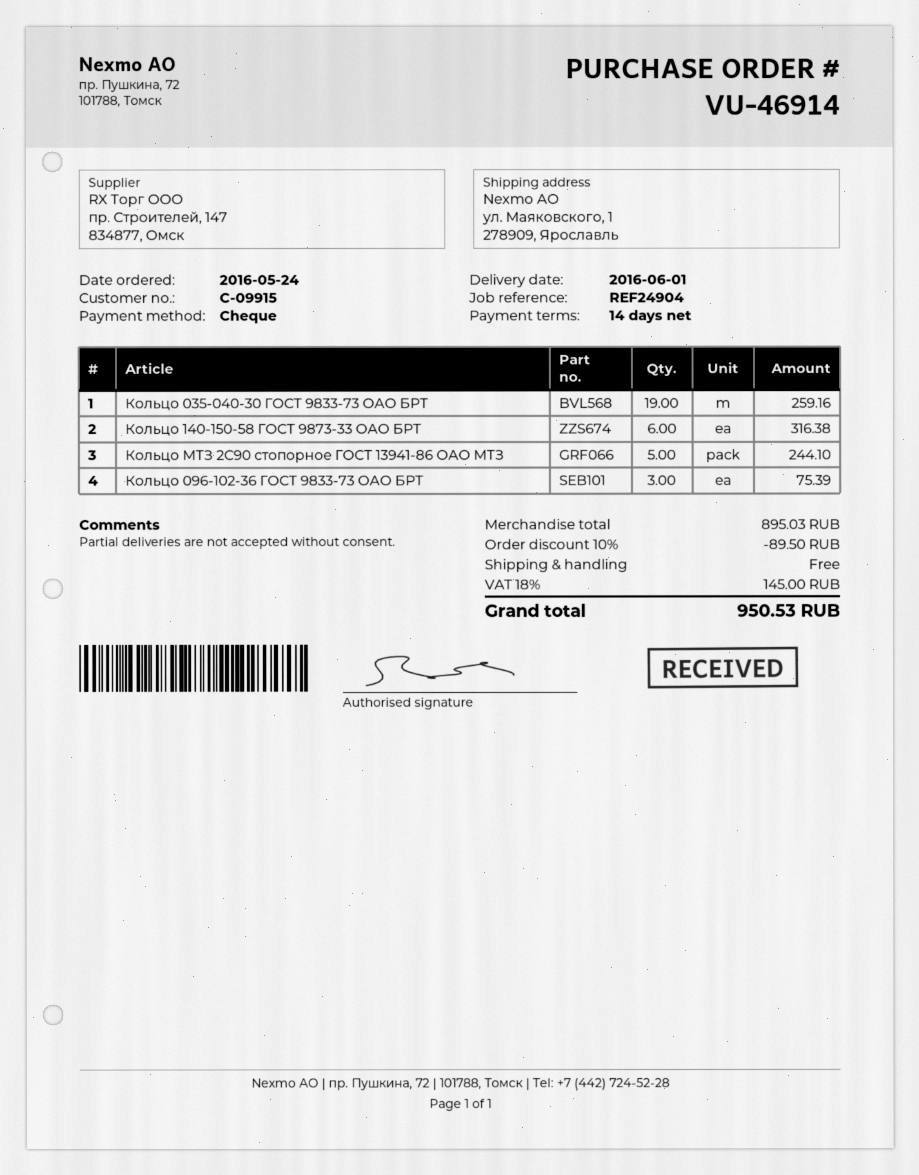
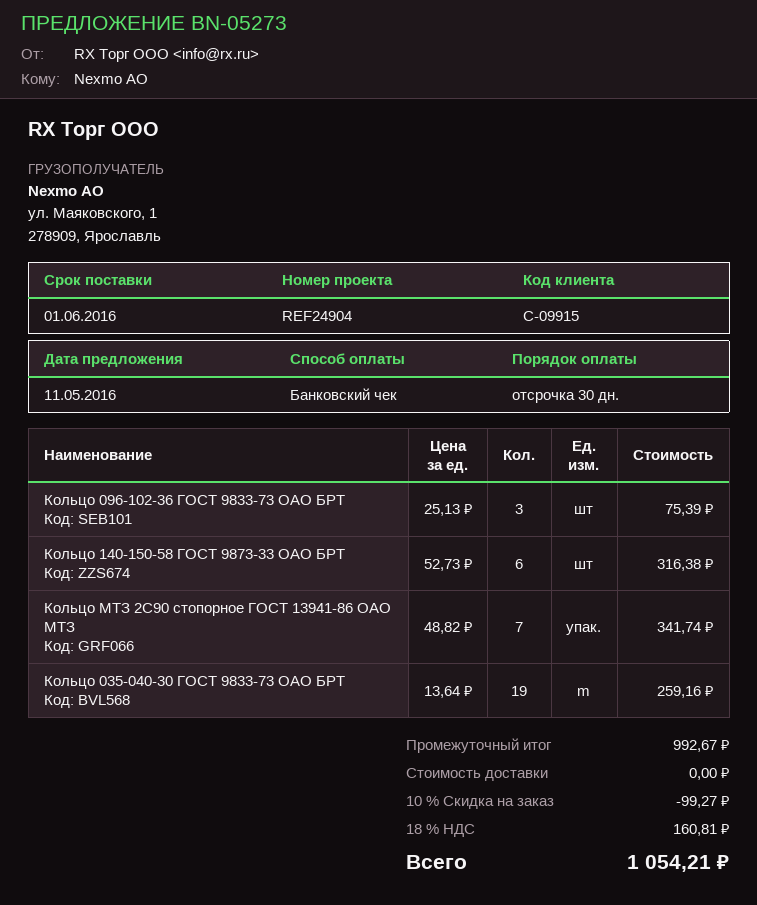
payment terms: 14 days -> 30 days
Кольцо МТЗ 2С90 стопорное ГОСТ 13941-86 ОАО МТЗ: 5 for 244.10 -> 7 for 341.74
subtotal: 895.03 -> 992.67
discount: 10% = 89.50 -> 10% = 99.27
tax: 18% = 145.00 -> 18% = 160.81
total: 950.53 -> 1054.21

